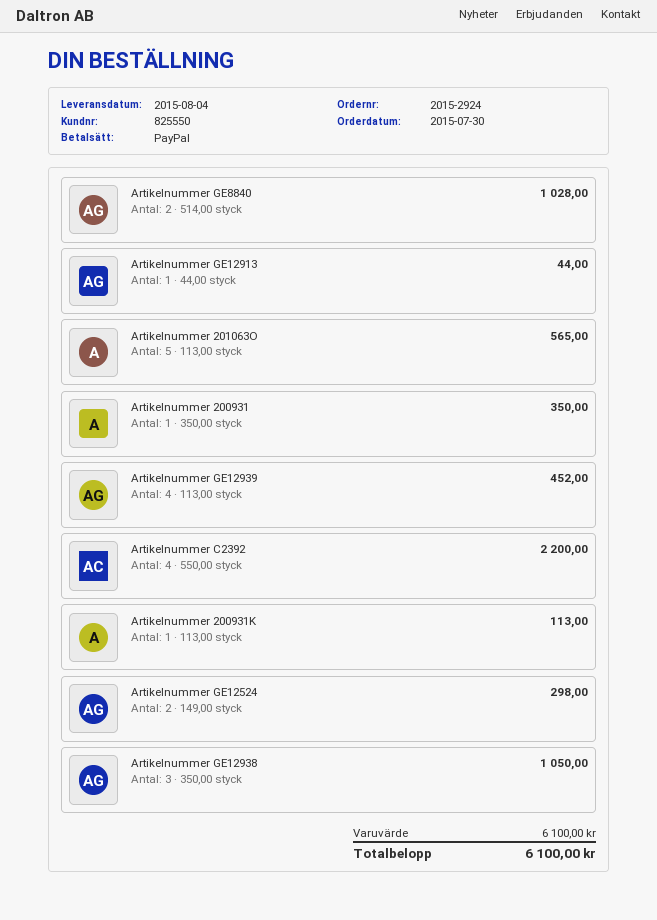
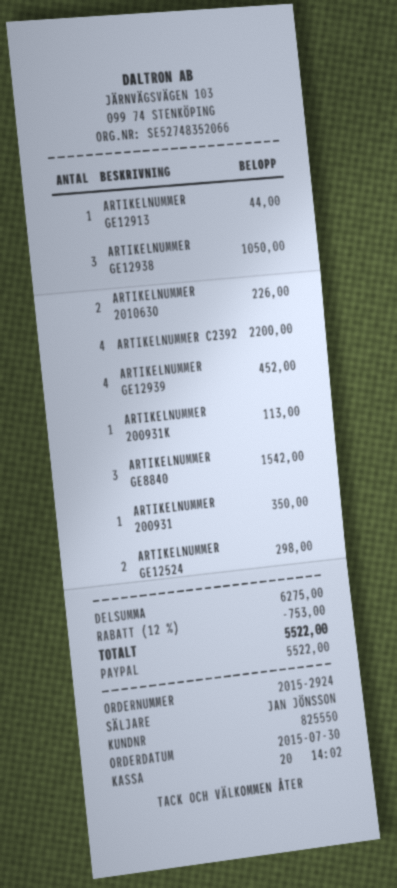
Artikelnummer GE8840: 2 for 1028.00 -> 3 for 1542.00
Artikelnummer 201063O: 5 for 565.00 -> 2 for 226.00
subtotal: 6100.00 -> 6275.00
discount: none -> 12% = 753.00
total: 6100.00 -> 5522.00

